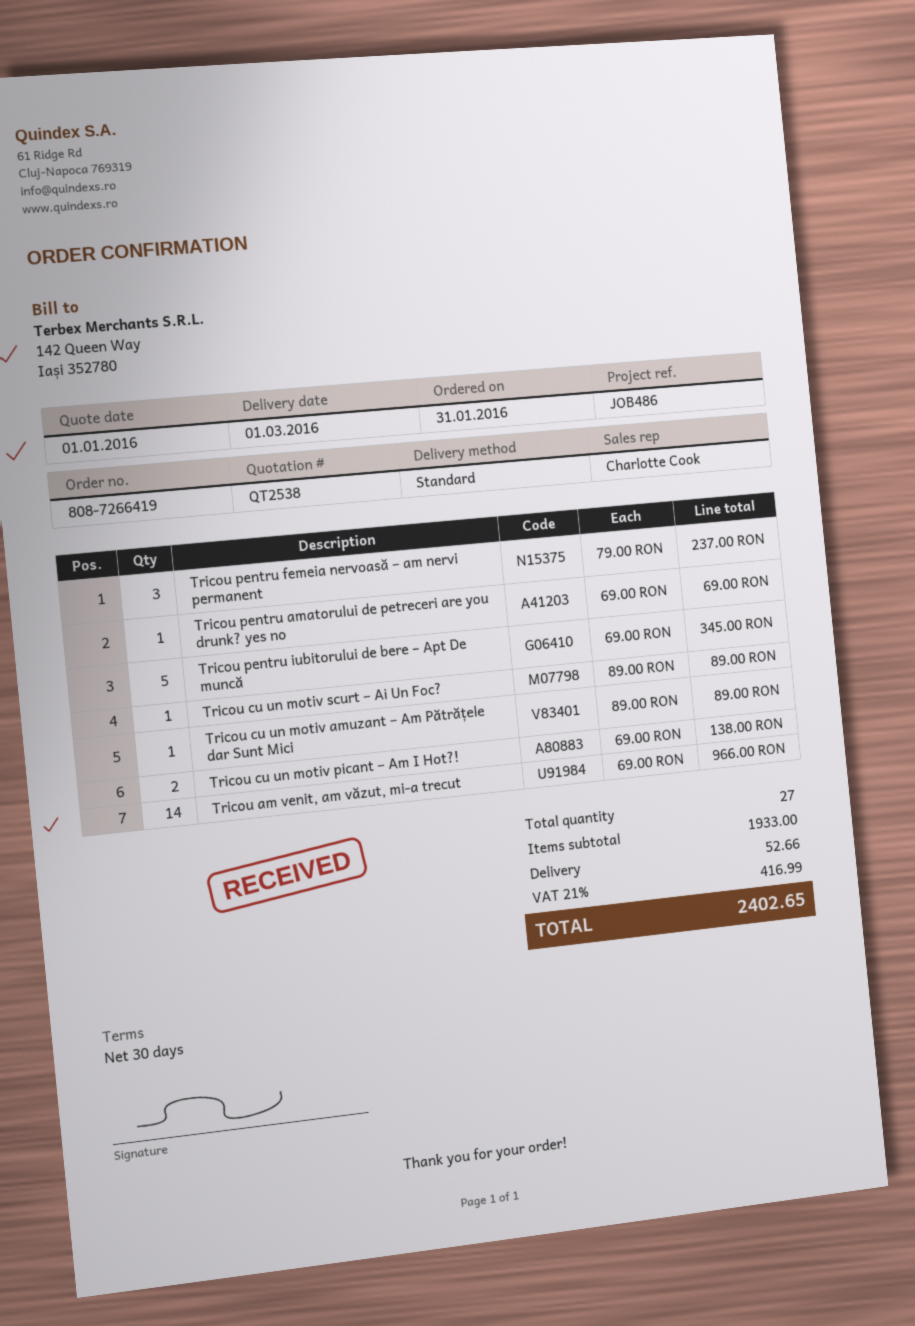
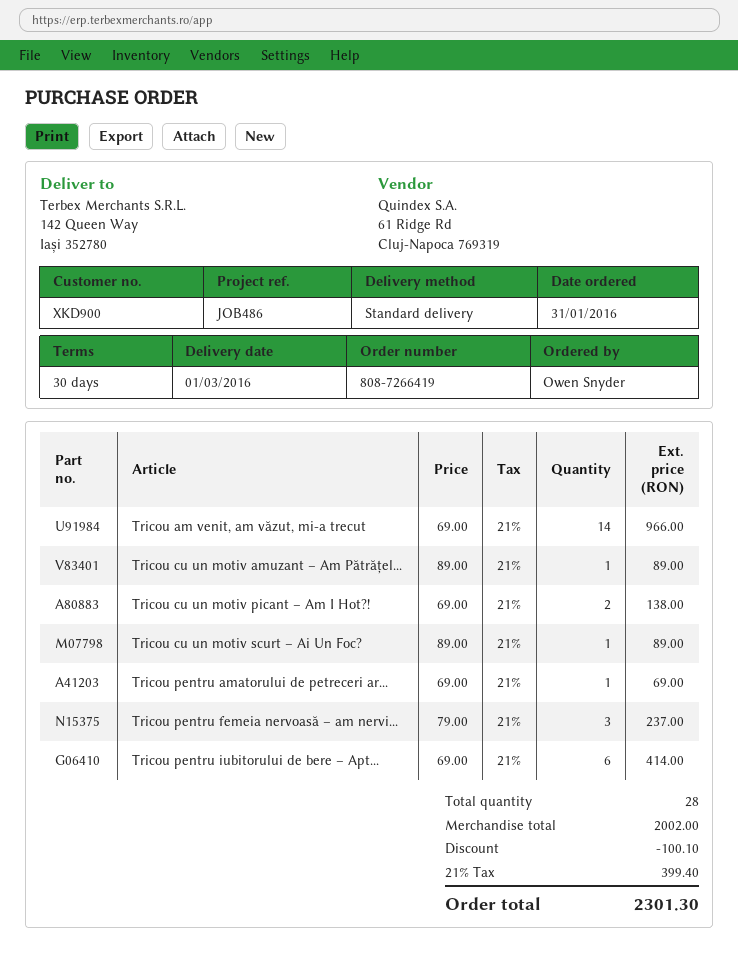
Tricou pentru iubitorului de bere – Apt De muncă: 5 x 69.00 = 345.00 -> 6 x 69.00 = 414.00
total quantity: 27 -> 28
subtotal: 1933.00 -> 2002.00
discount: none -> 100.10
shipping: 52.66 -> none
tax: 21% = 416.99 -> 21% = 399.40
total: 2402.65 -> 2301.30

